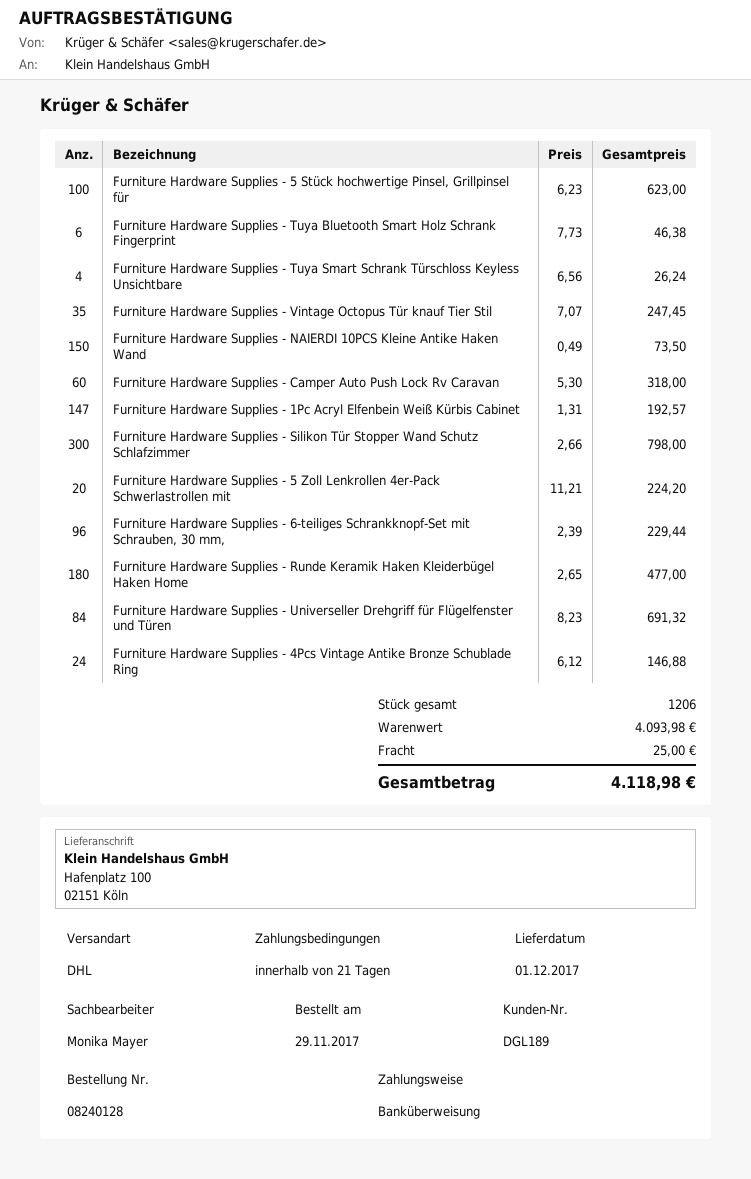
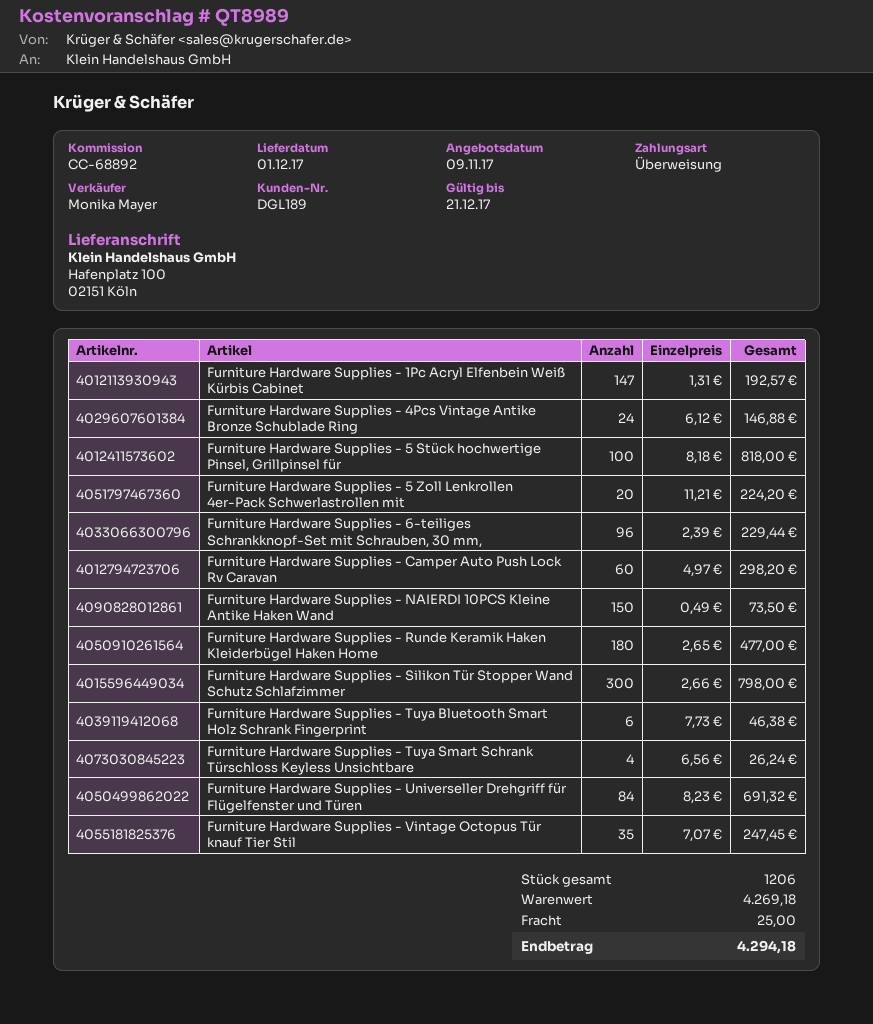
Furniture Hardware Supplies - 5 Stück hochwertige Pinsel, Grillpinsel für: 100 x 6.23 = 623.00 -> 100 x 8.18 = 818.00
Furniture Hardware Supplies - Camper Auto Push Lock Rv Caravan: 60 x 5.30 = 318.00 -> 60 x 4.97 = 298.20
subtotal: 4093.98 -> 4269.18
total: 4118.98 -> 4294.18

